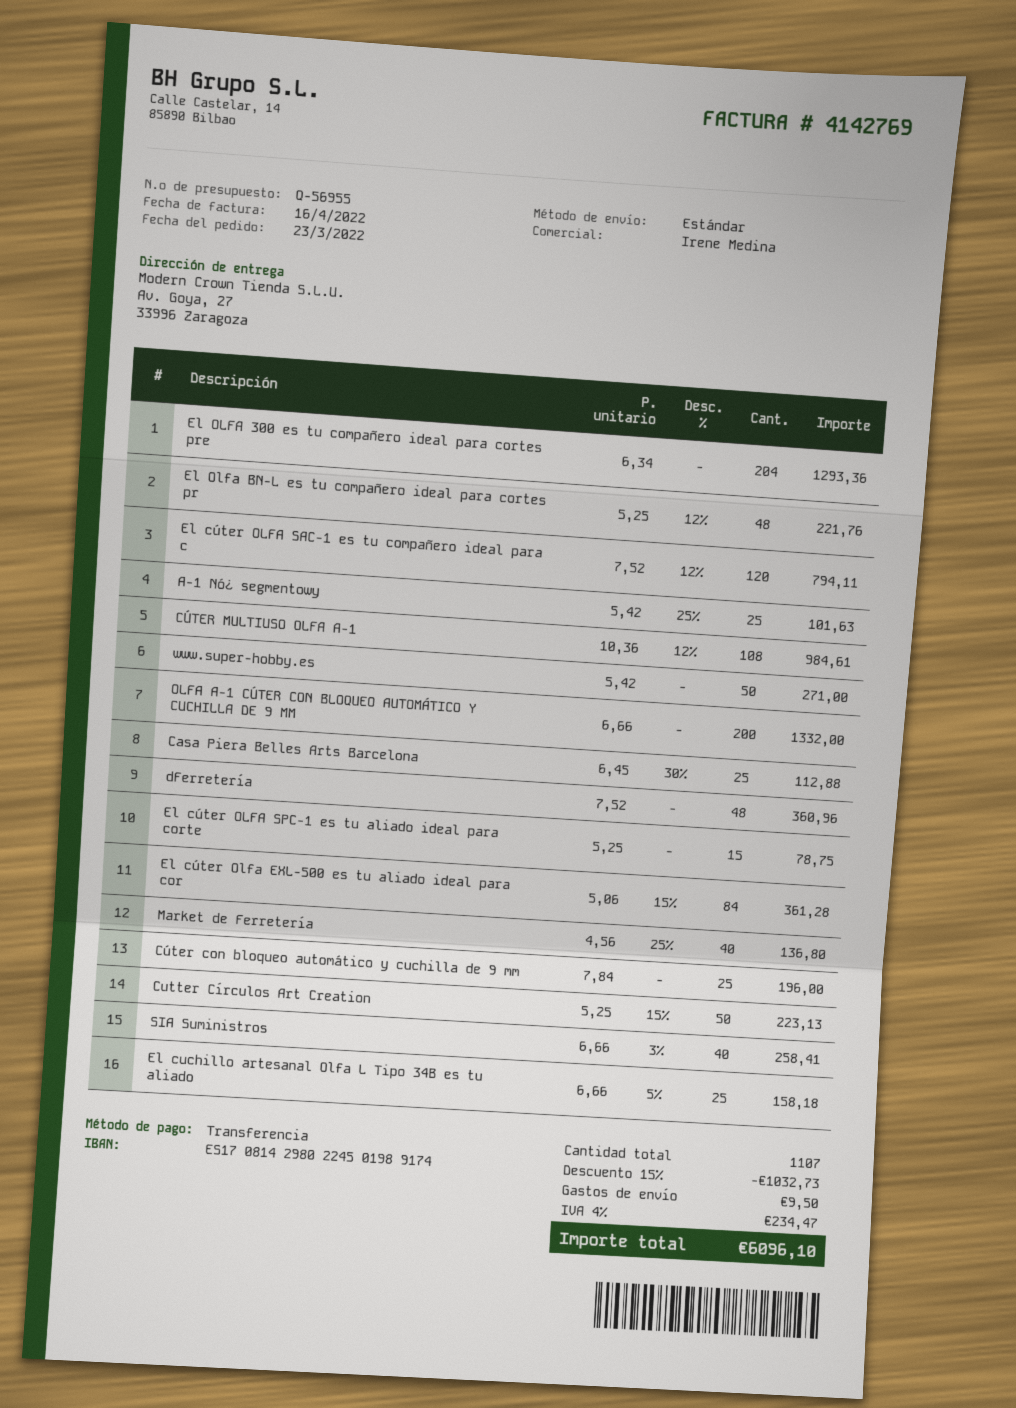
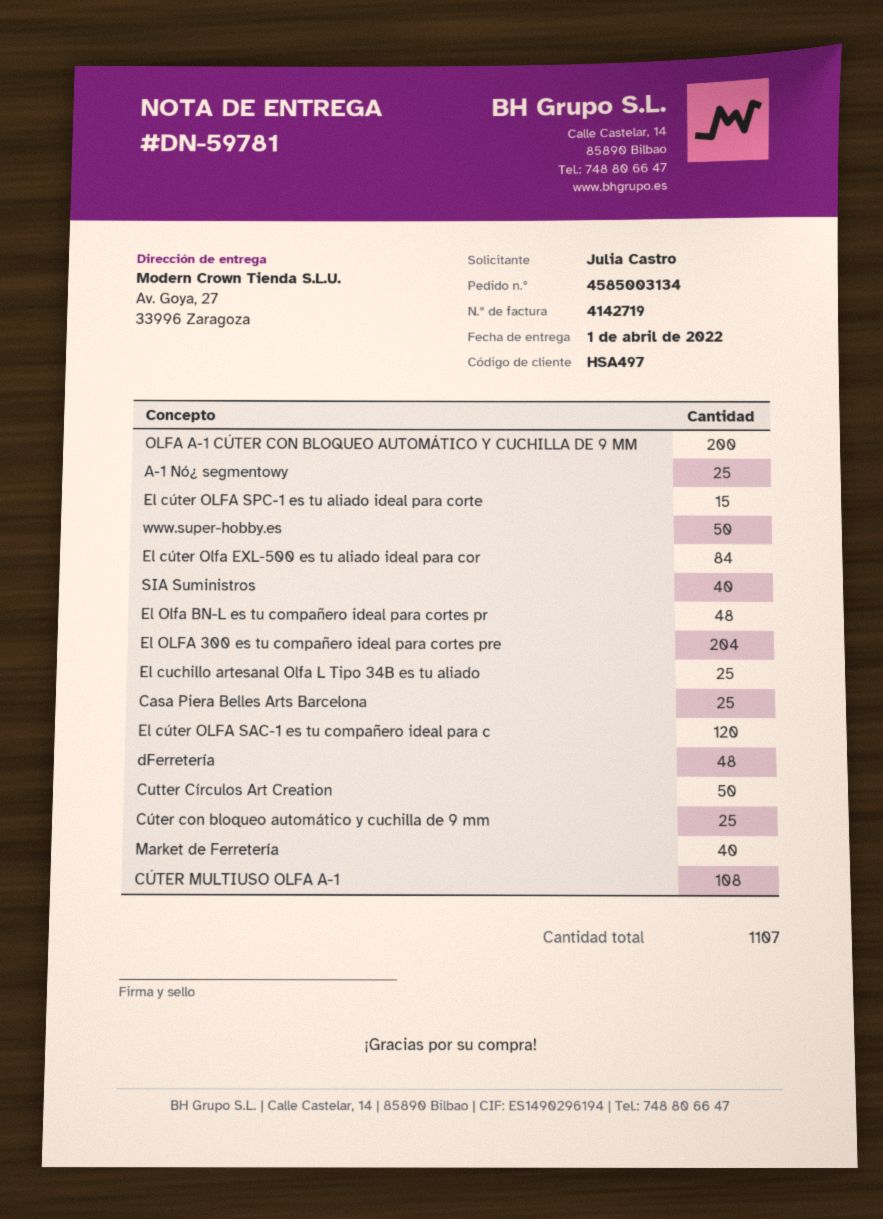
invoice number: 4142769 -> 4142719

